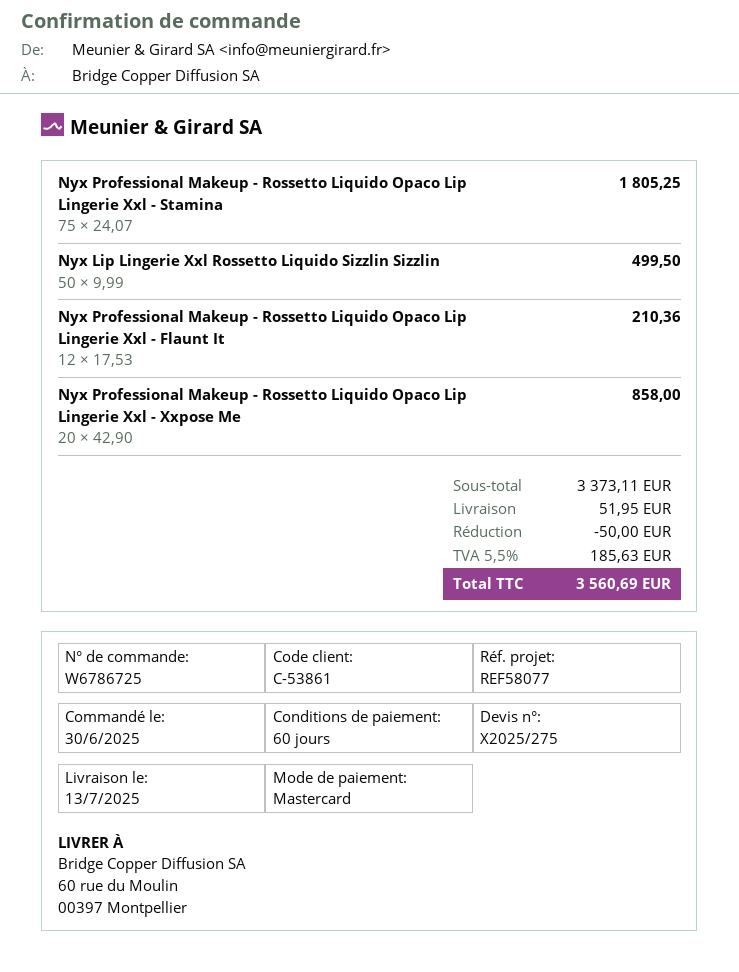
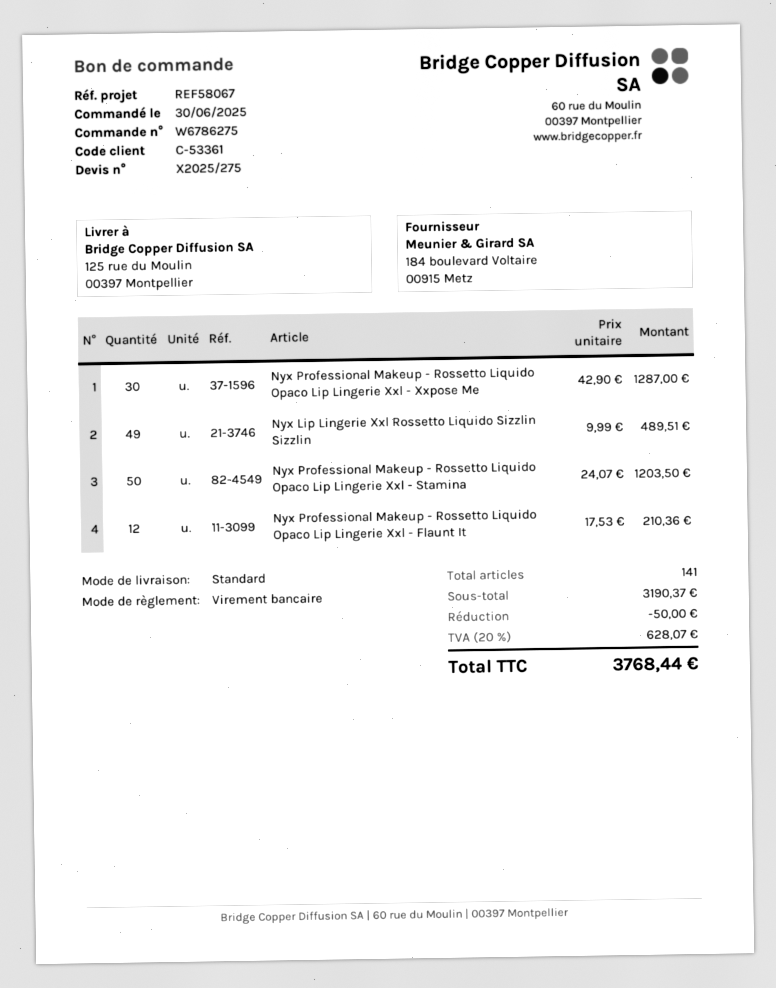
order number: W6786725 -> W6786275
customer number: C-53861 -> C-53361
reference: REF58077 -> REF58067
payment method: Mastercard -> bank transfer
ship to: 60 rue du Moulin, 00397 Montpellier -> 125 rue du Moulin, 00397 Montpellier
Nyx Professional Makeup - Rossetto Liquido Opaco Lip Lingerie Xxl - Stamina: 75 x 24.07 = 1805.25 -> 50 x 24.07 = 1203.50
Nyx Lip Lingerie Xxl Rossetto Liquido Sizzlin Sizzlin: 50 x 9.99 = 499.50 -> 49 x 9.99 = 489.51
Nyx Professional Makeup - Rossetto Liquido Opaco Lip Lingerie Xxl - Xxpose Me: 20 x 42.90 = 858.00 -> 30 x 42.90 = 1287.00
subtotal: 3373.11 -> 3190.37
shipping: 51.95 -> none
tax: 5.5% = 185.63 -> 20% = 628.07
total: 3560.69 -> 3768.44

